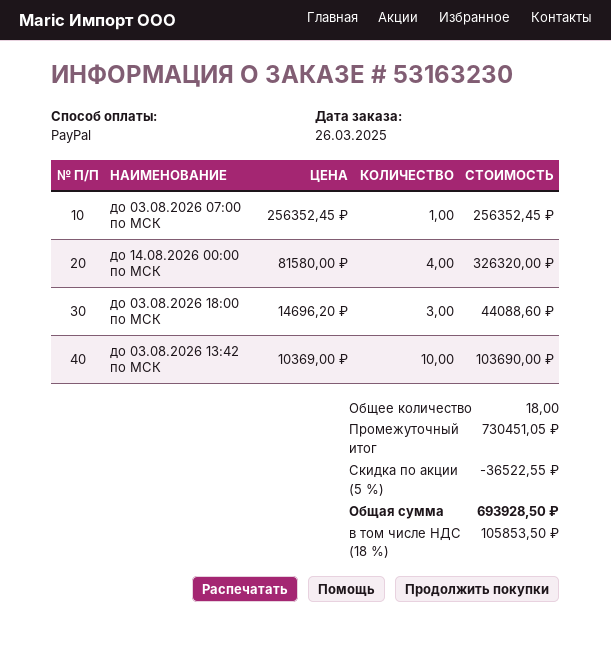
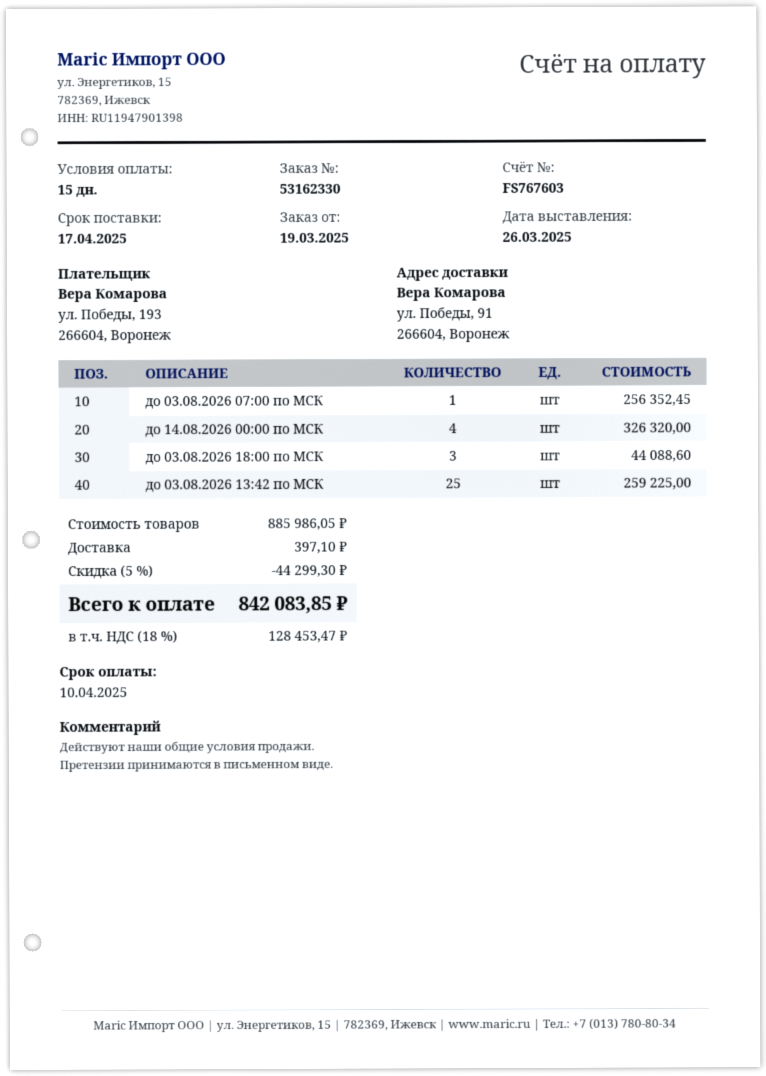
order number: 53163230 -> 53162330
order date: 2025-03-26 -> 2025-03-19
до 03.08.2026 13:42 по МСК: 10 for 103690.00 -> 25 for 259225.00
subtotal: 730451.05 -> 885986.05
discount: 5% = 36522.55 -> 5% = 44299.30
shipping: none -> 397.10
tax: 18% = 105853.50 -> 18% = 128453.47
total: 693928.50 -> 842083.85

